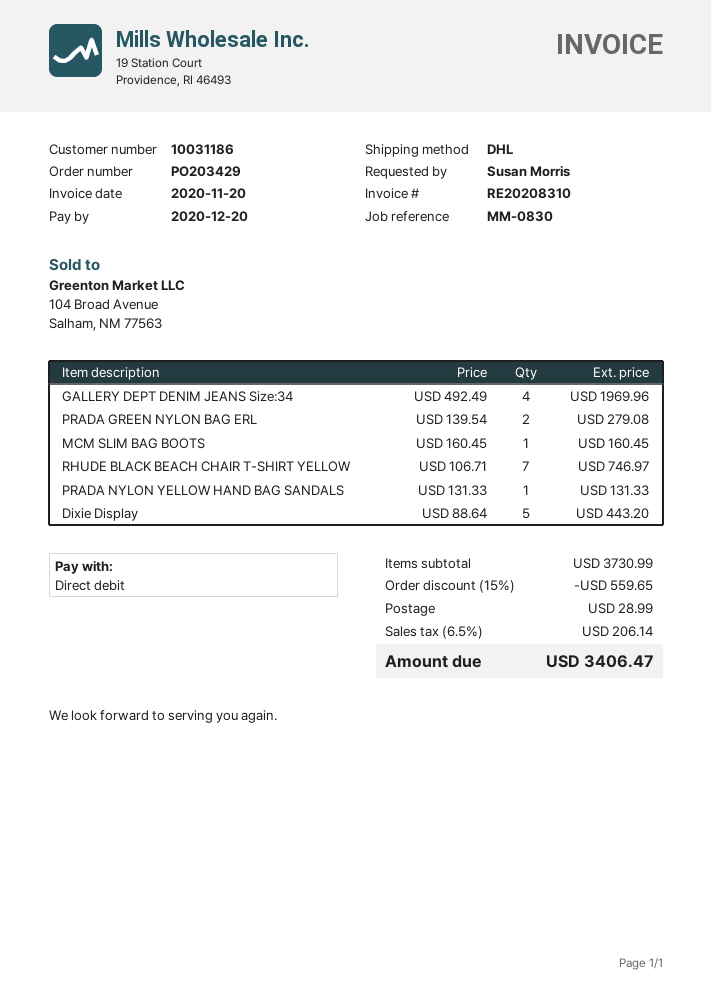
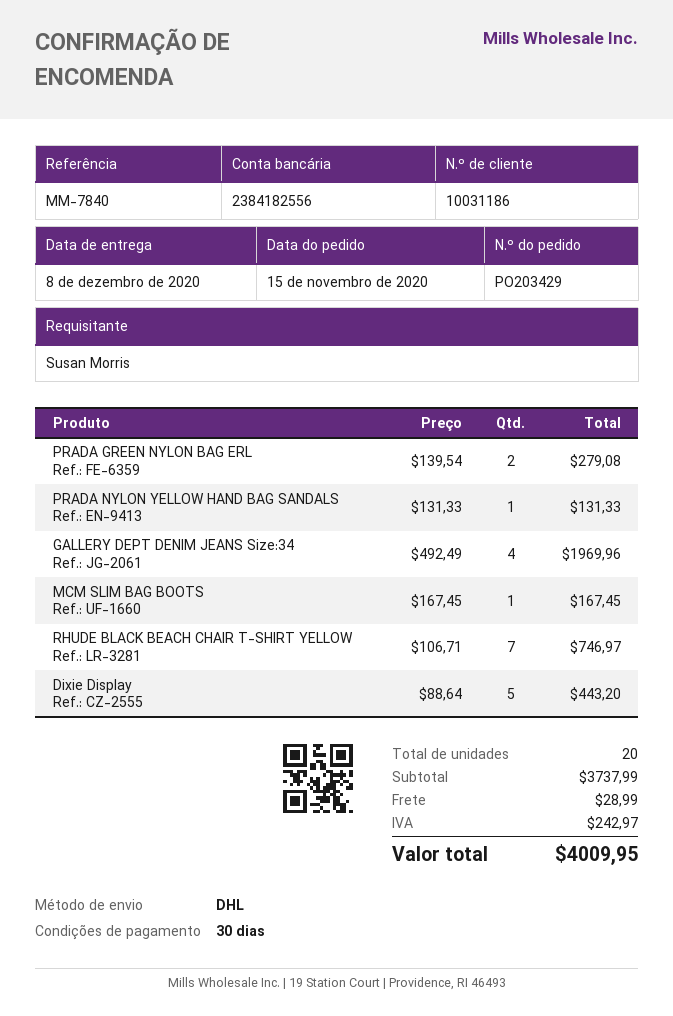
reference: MM-0830 -> MM-7840
MCM SLIM BAG BOOTS: 1 x 160.45 = 160.45 -> 1 x 167.45 = 167.45
subtotal: 3730.99 -> 3737.99
discount: 15% = 559.65 -> none
tax: 206.14 -> 242.97
total: 3406.47 -> 4009.95

